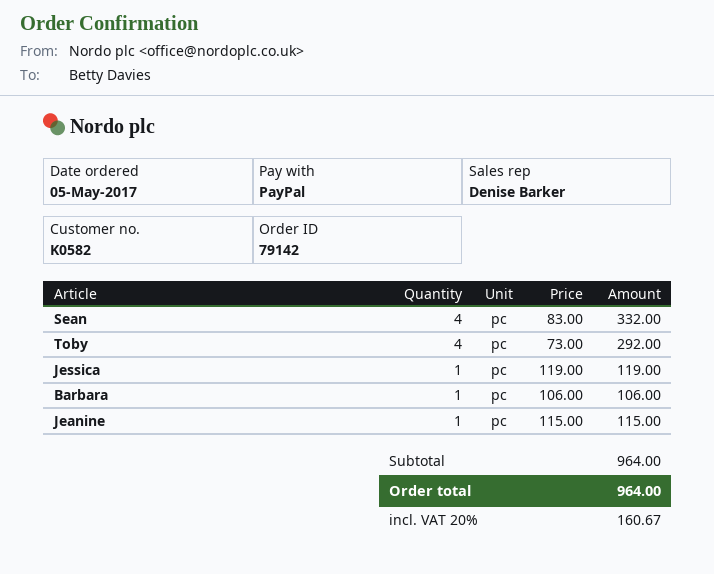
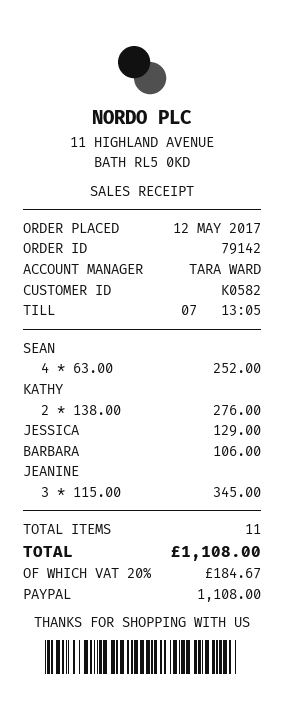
order date: 2017-05-05 -> 2017-05-12
sales rep: Denise Barker -> TARA WARD
Sean: 4 x 83.00 = 332.00 -> 4 x 63.00 = 252.00
Toby: 4 x 73.00 = 292.00 -> none
Jessica: 1 x 119.00 = 119.00 -> 1 x 129.00 = 129.00
Jeanine: 1 x 115.00 = 115.00 -> 3 x 115.00 = 345.00
KATHY: none -> 2 x 138.00 = 276.00
tax: 20% = 160.67 -> 20% = 184.67
total: 964.00 -> 1108.00

